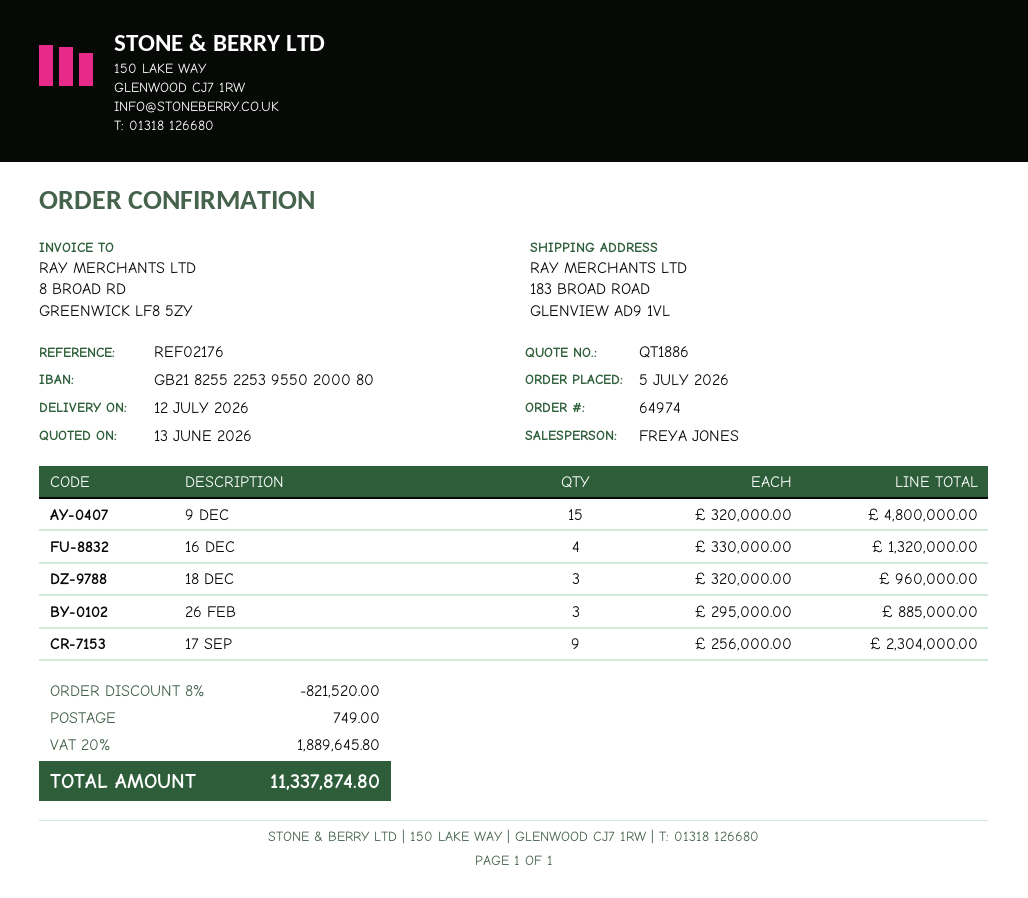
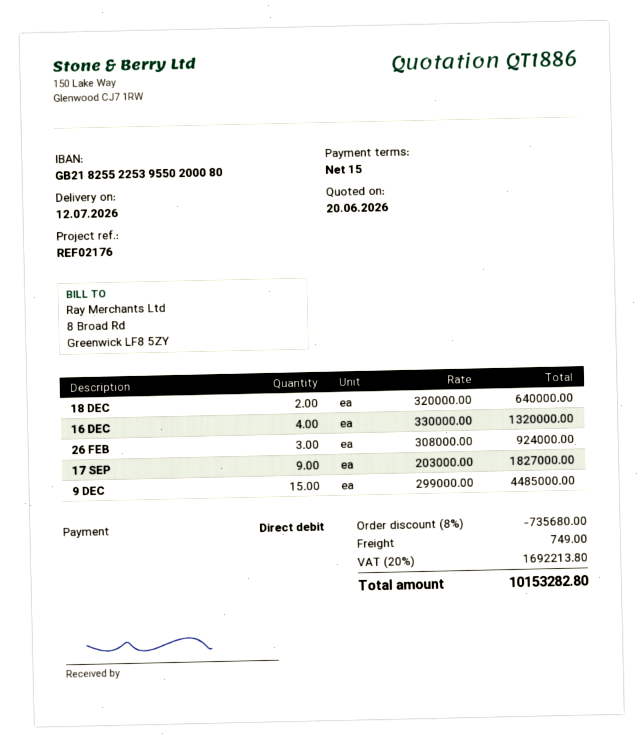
quote date: 2026-06-13 -> 2026-06-20
9 DEC: 15 x 320000.00 = 4800000.00 -> 15 x 299000.00 = 4485000.00
18 DEC: 3 x 320000.00 = 960000.00 -> 2 x 320000.00 = 640000.00
26 FEB: 3 x 295000.00 = 885000.00 -> 3 x 308000.00 = 924000.00
17 SEP: 9 x 256000.00 = 2304000.00 -> 9 x 203000.00 = 1827000.00
discount: 8% = 821520.00 -> 8% = 735680.00
tax: 20% = 1889645.80 -> 20% = 1692213.80
total: 11337874.80 -> 10153282.80

